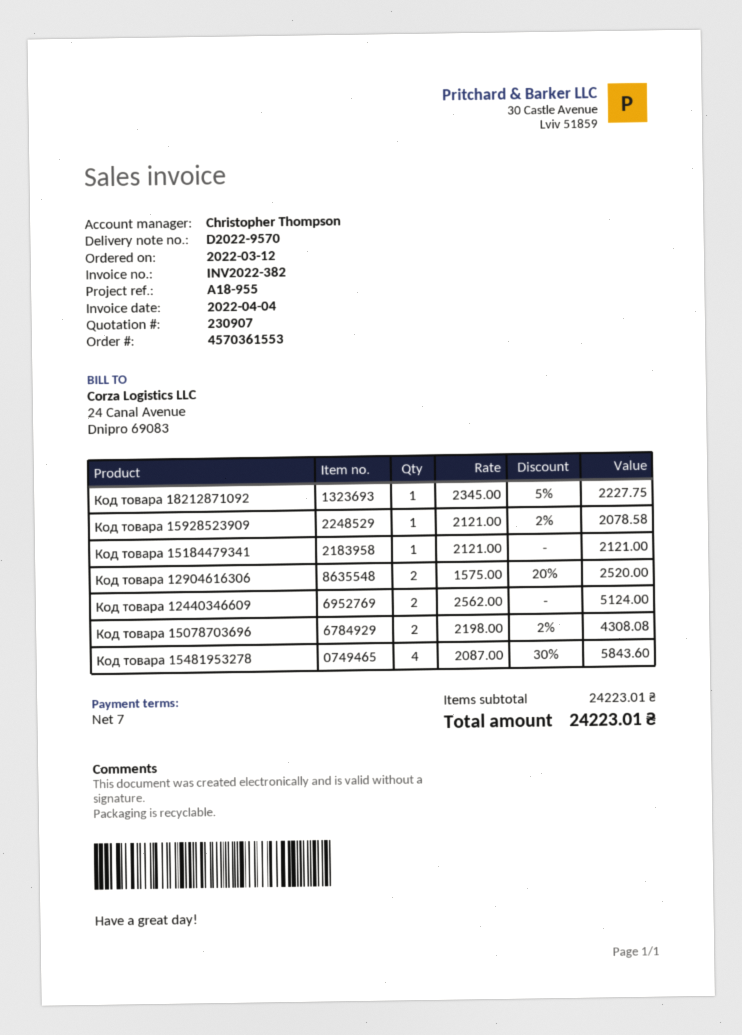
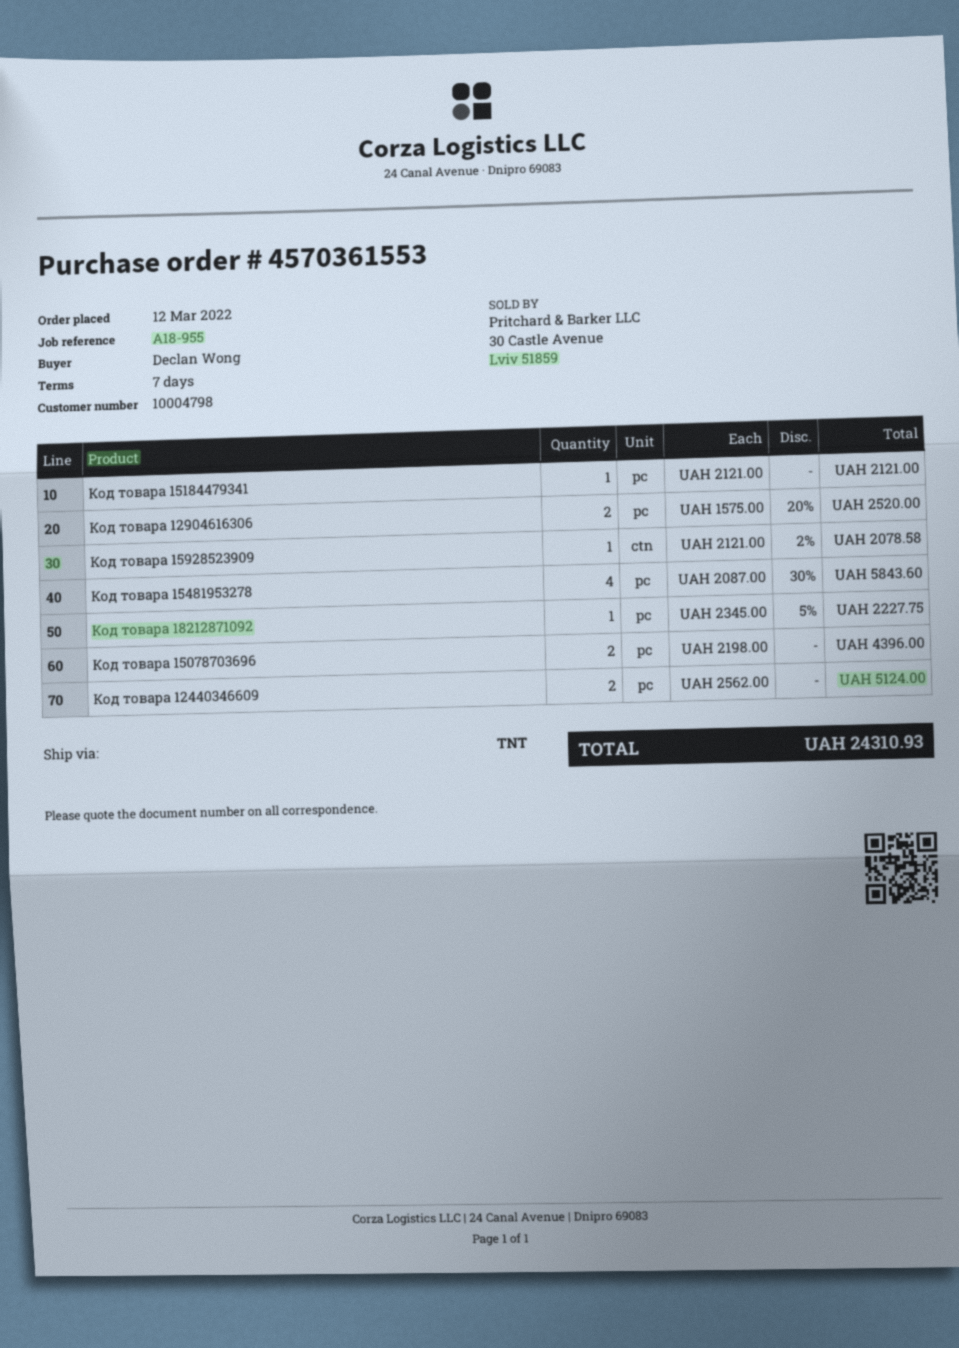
Код товара 15078703696: 2 x 2198.00 - 2% = 4308.08 -> 2 x 2198.00 = 4396.00
total: 24223.01 -> 24310.93

